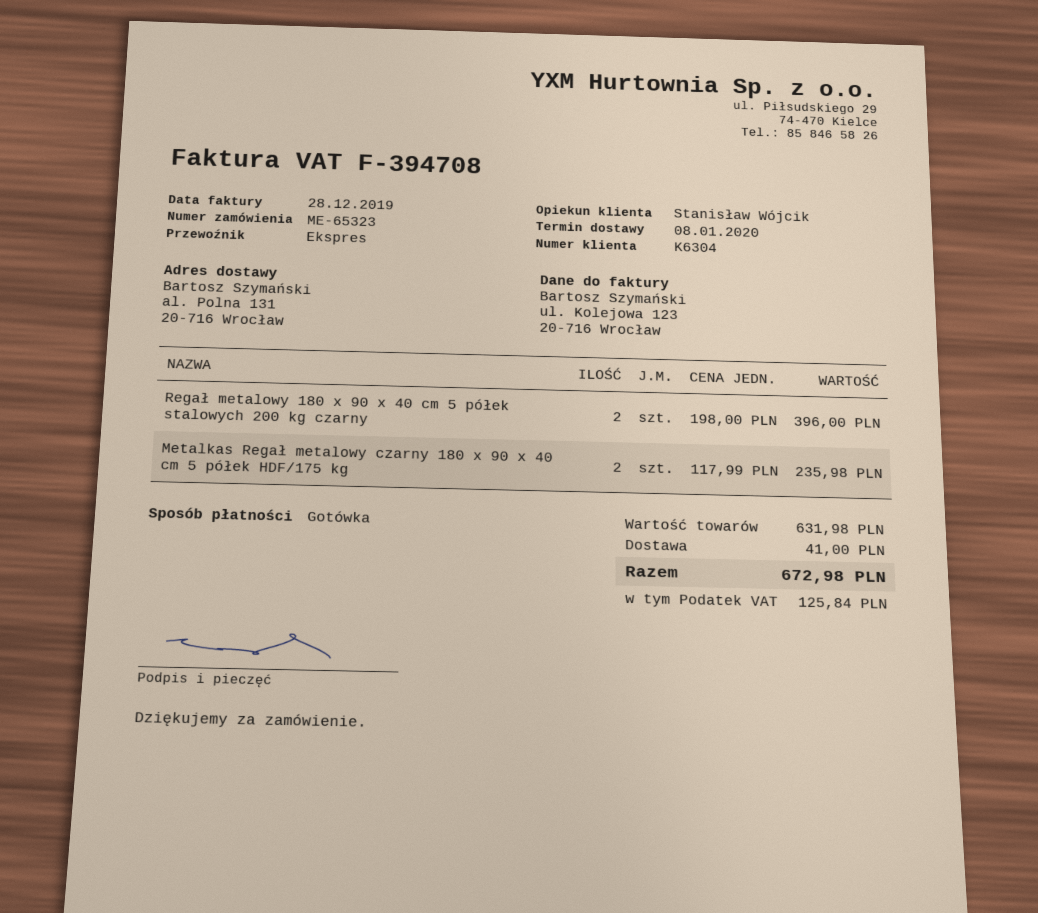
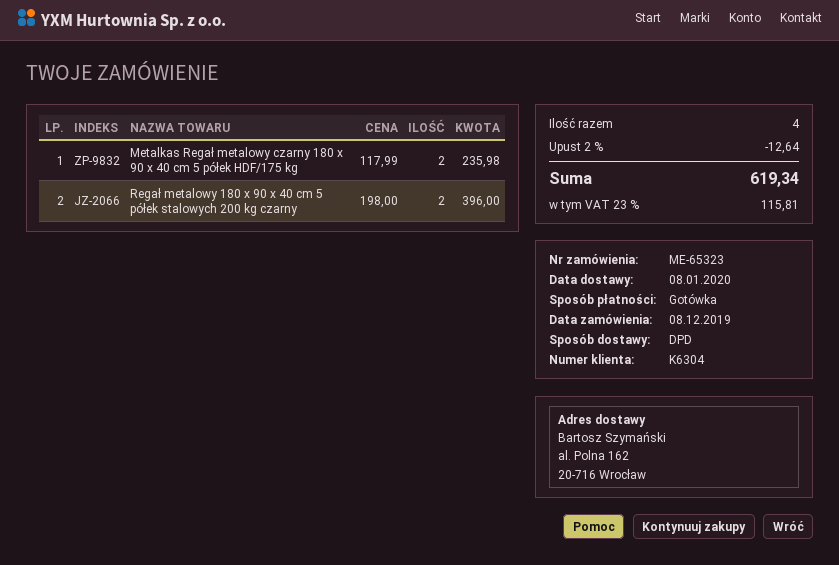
shipping method: express -> DPD
ship to: al. Polna 131, 20-716 Wrocław -> al. Polna 162, 20-716 Wrocław
discount: none -> 2% = 12.64
shipping: 41.00 -> none
tax: 125.84 -> 115.81
total: 672.98 -> 619.34

